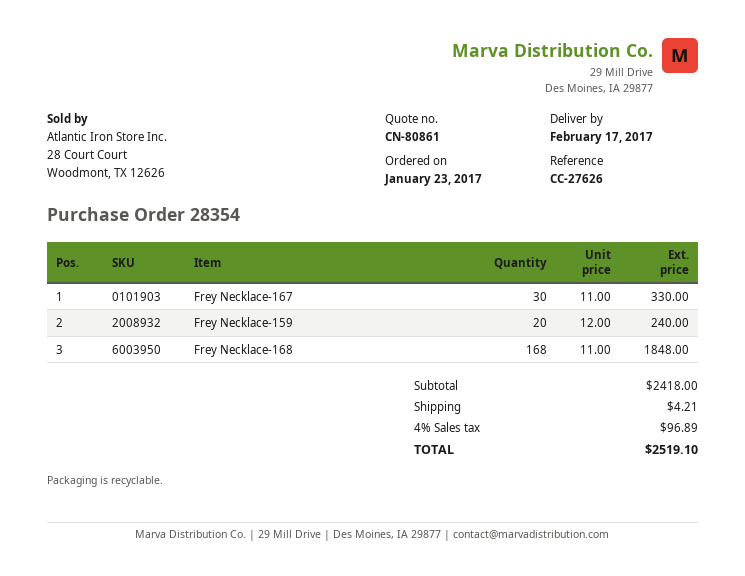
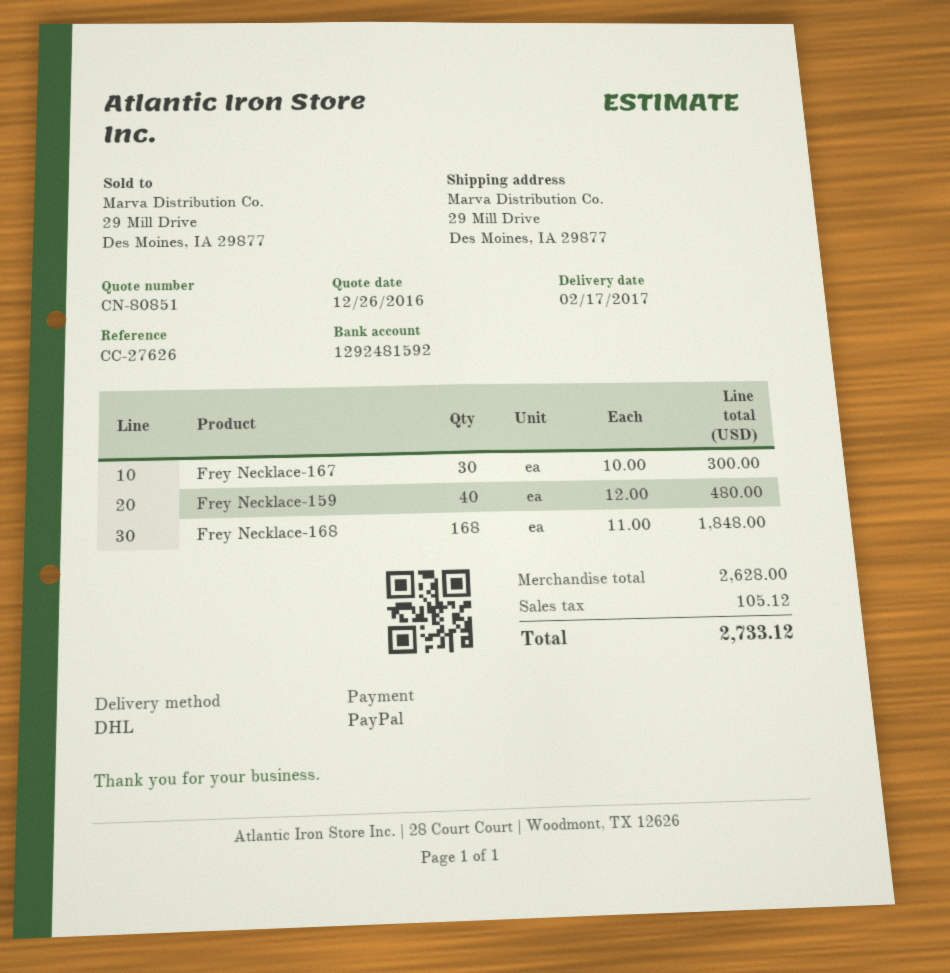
quote number: CN-80861 -> CN-80851
Frey Necklace-167: 30 x 11.00 = 330.00 -> 30 x 10.00 = 300.00
Frey Necklace-159: 20 x 12.00 = 240.00 -> 40 x 12.00 = 480.00
subtotal: 2418.00 -> 2628.00
shipping: 4.21 -> none
tax: 96.89 -> 105.12
total: 2519.10 -> 2733.12

